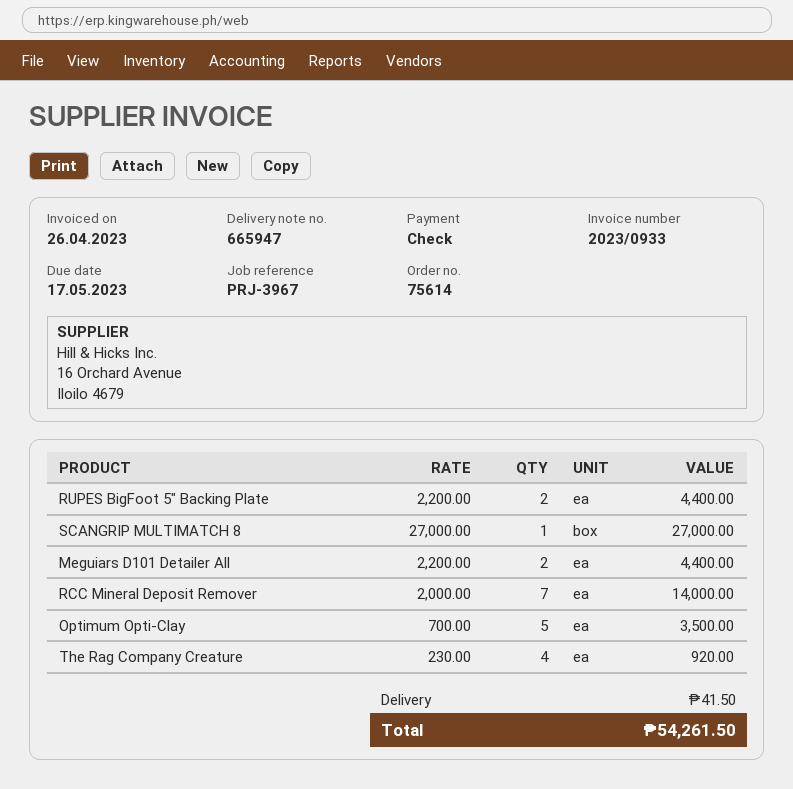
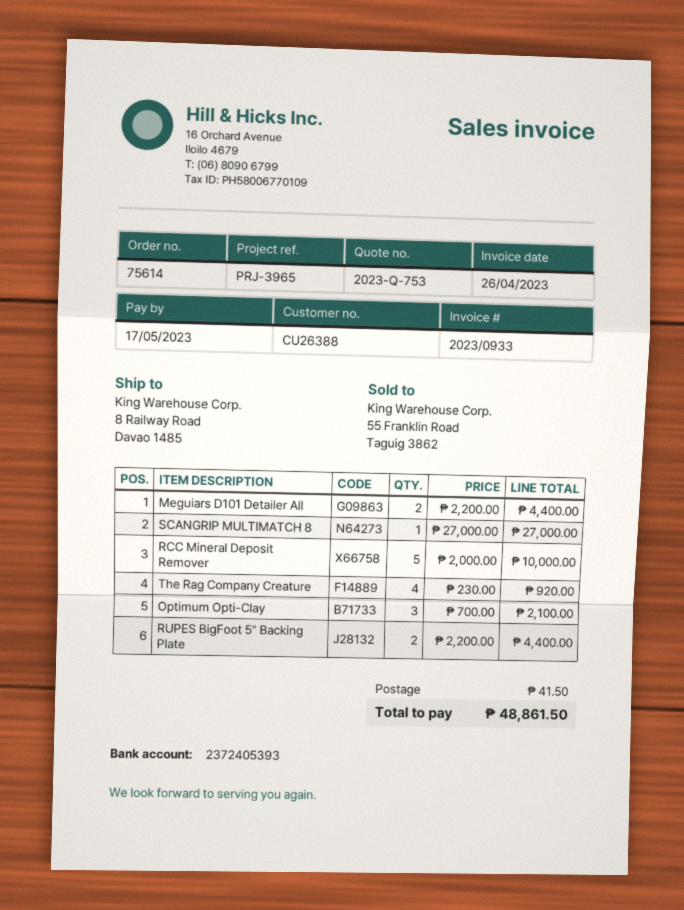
reference: PRJ-3967 -> PRJ-3965
RCC Mineral Deposit Remover: 7 x 2000.00 = 14000.00 -> 5 x 2000.00 = 10000.00
Optimum Opti-Clay: 5 x 700.00 = 3500.00 -> 3 x 700.00 = 2100.00
total: 54261.50 -> 48861.50

